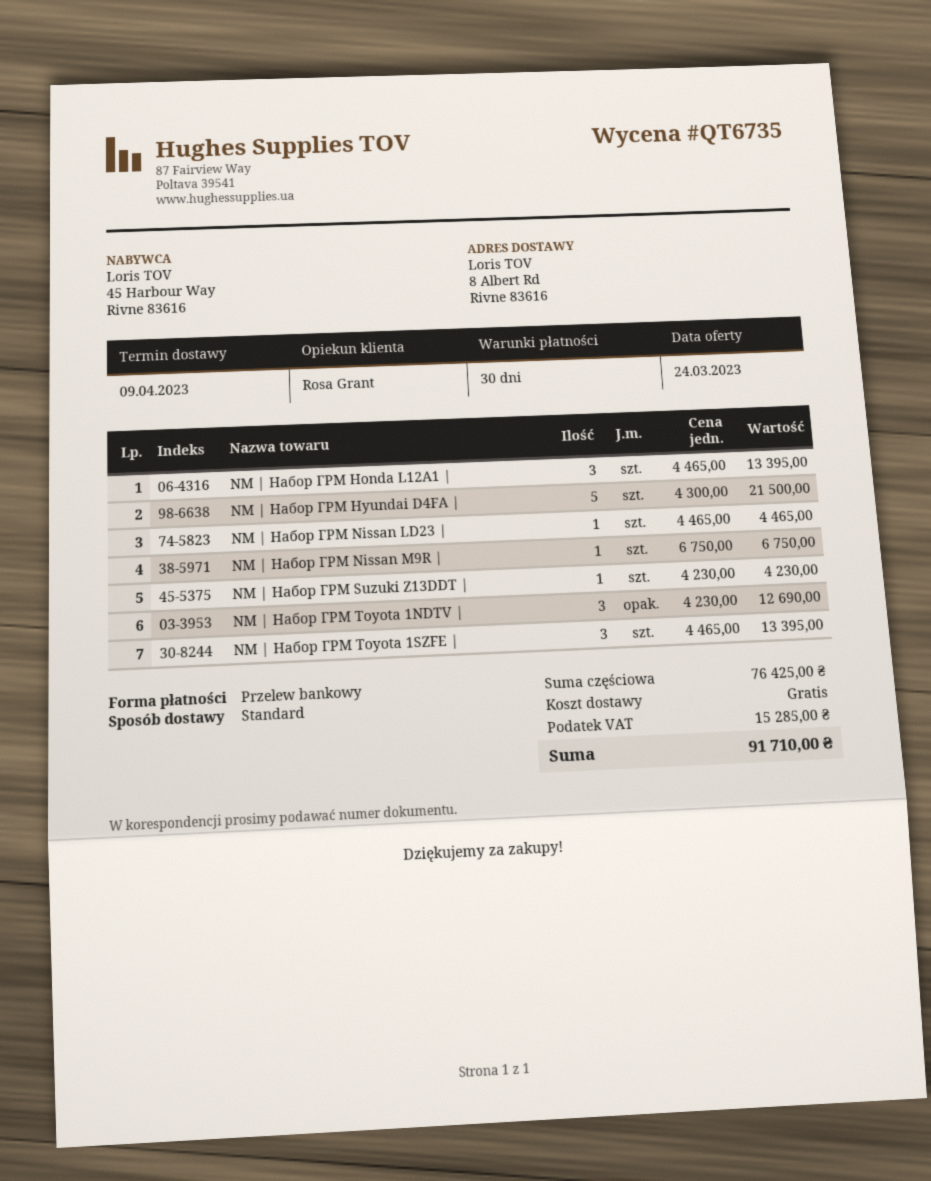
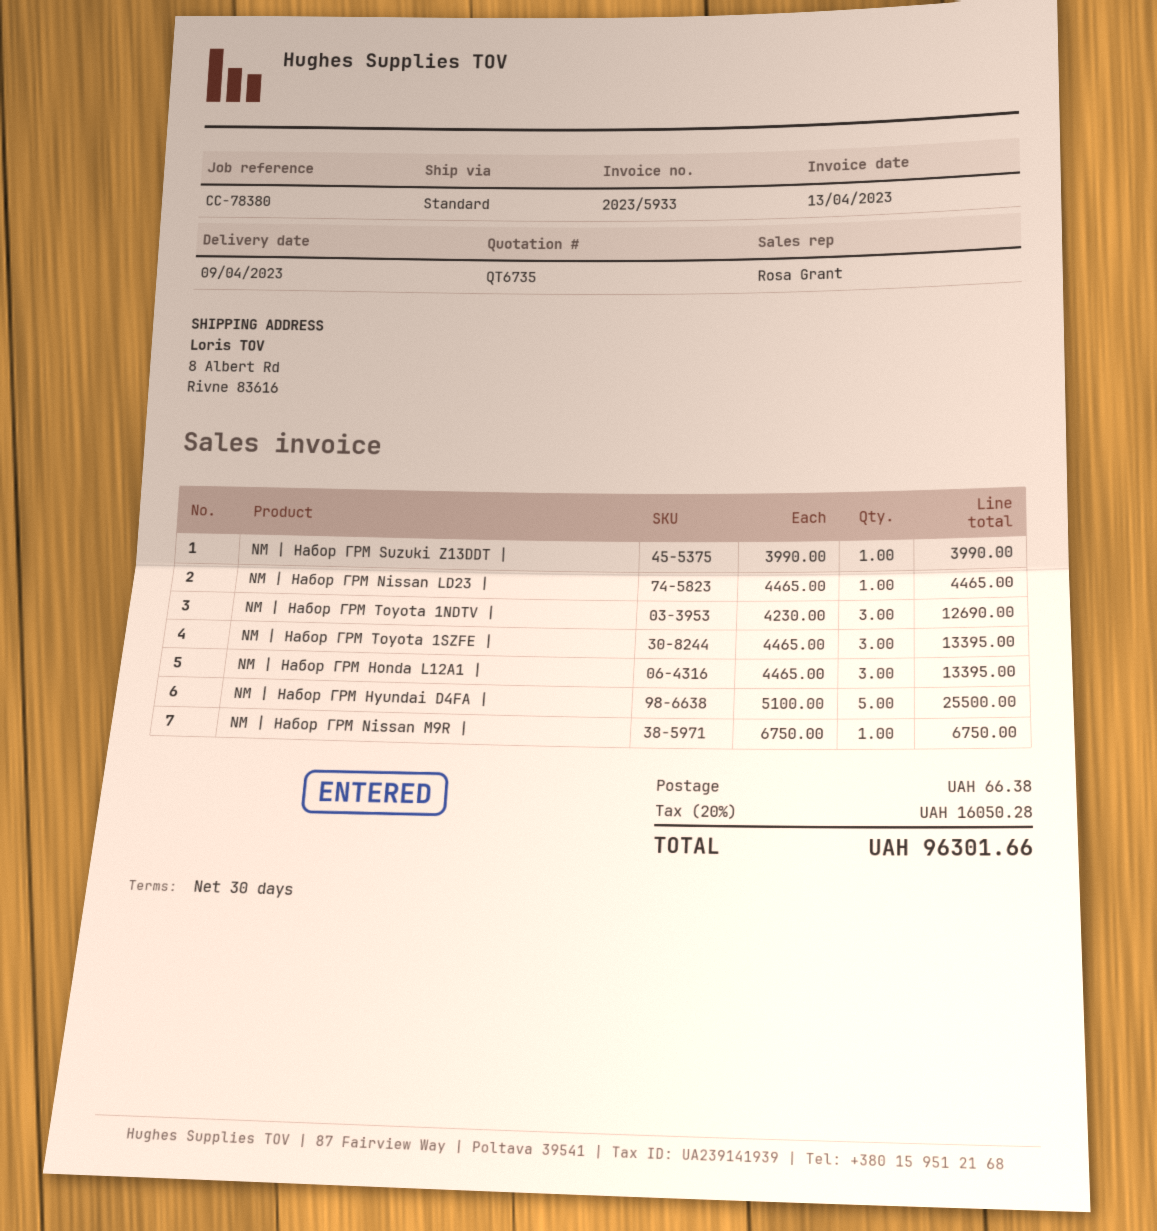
NM | Набор ГРМ Hyundai D4FA |: 5 x 4300.00 = 21500.00 -> 5 x 5100.00 = 25500.00
NM | Набор ГРМ Suzuki Z13DDT |: 1 x 4230.00 = 4230.00 -> 1 x 3990.00 = 3990.00
shipping: 0.00 -> 66.38
tax: 15285.00 -> 16050.28
total: 91710.00 -> 96301.66

